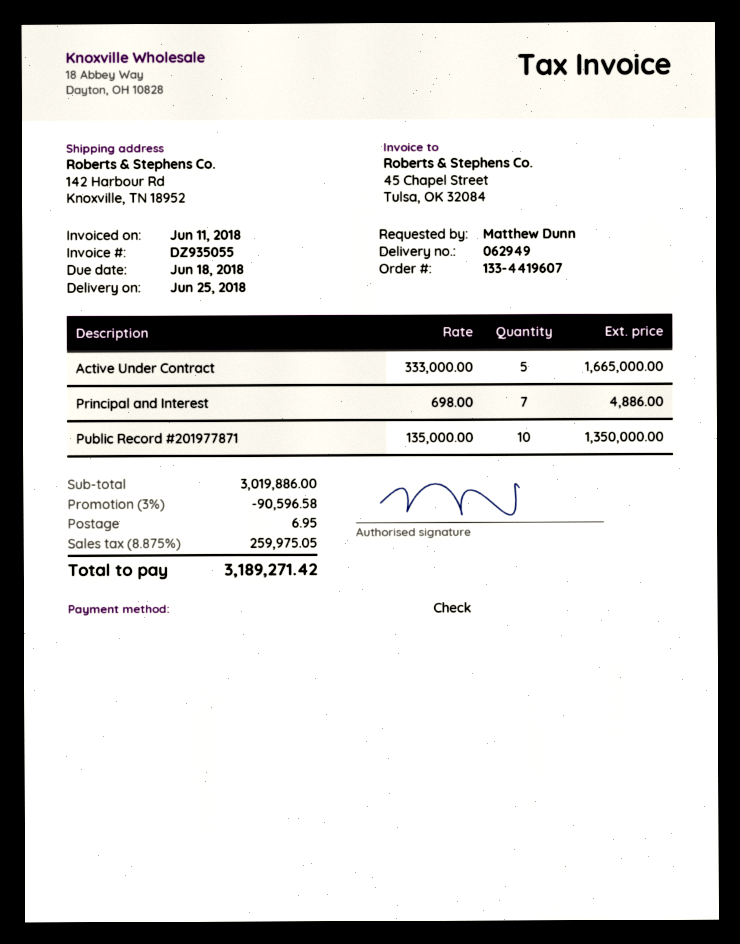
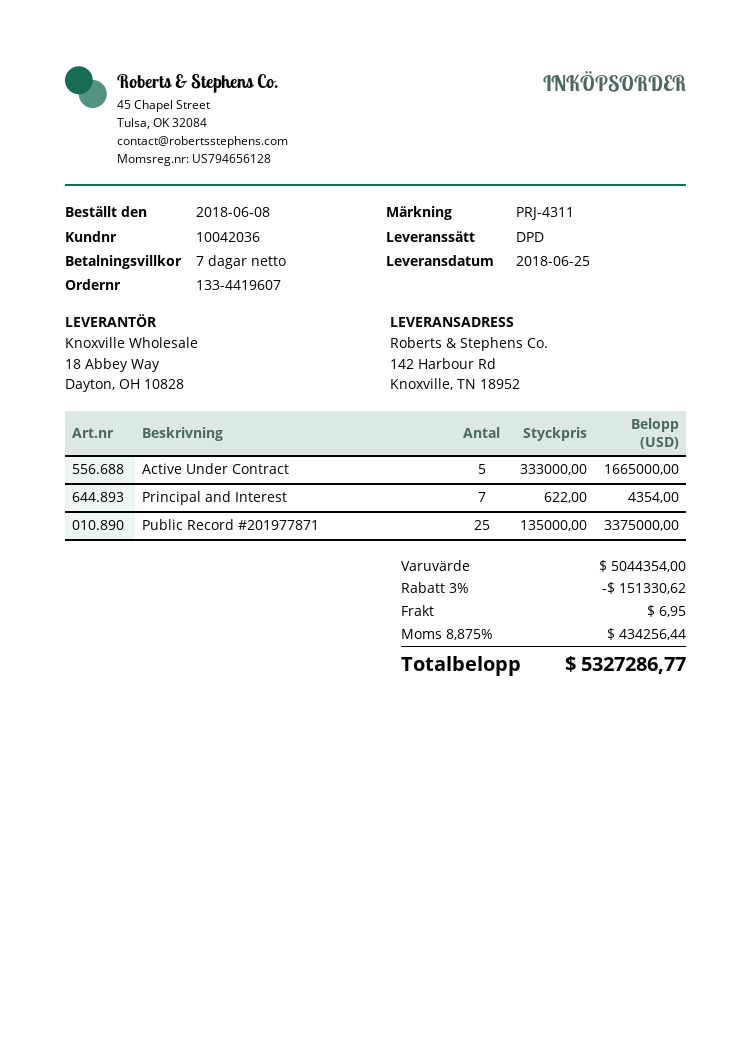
Principal and Interest: 7 x 698.00 = 4886.00 -> 7 x 622.00 = 4354.00
Public Record #201977871: 10 x 135000.00 = 1350000.00 -> 25 x 135000.00 = 3375000.00
subtotal: 3019886.00 -> 5044354.00
discount: 3% = 90596.58 -> 3% = 151330.62
tax: 8.875% = 259975.05 -> 8.875% = 434256.44
total: 3189271.42 -> 5327286.77

